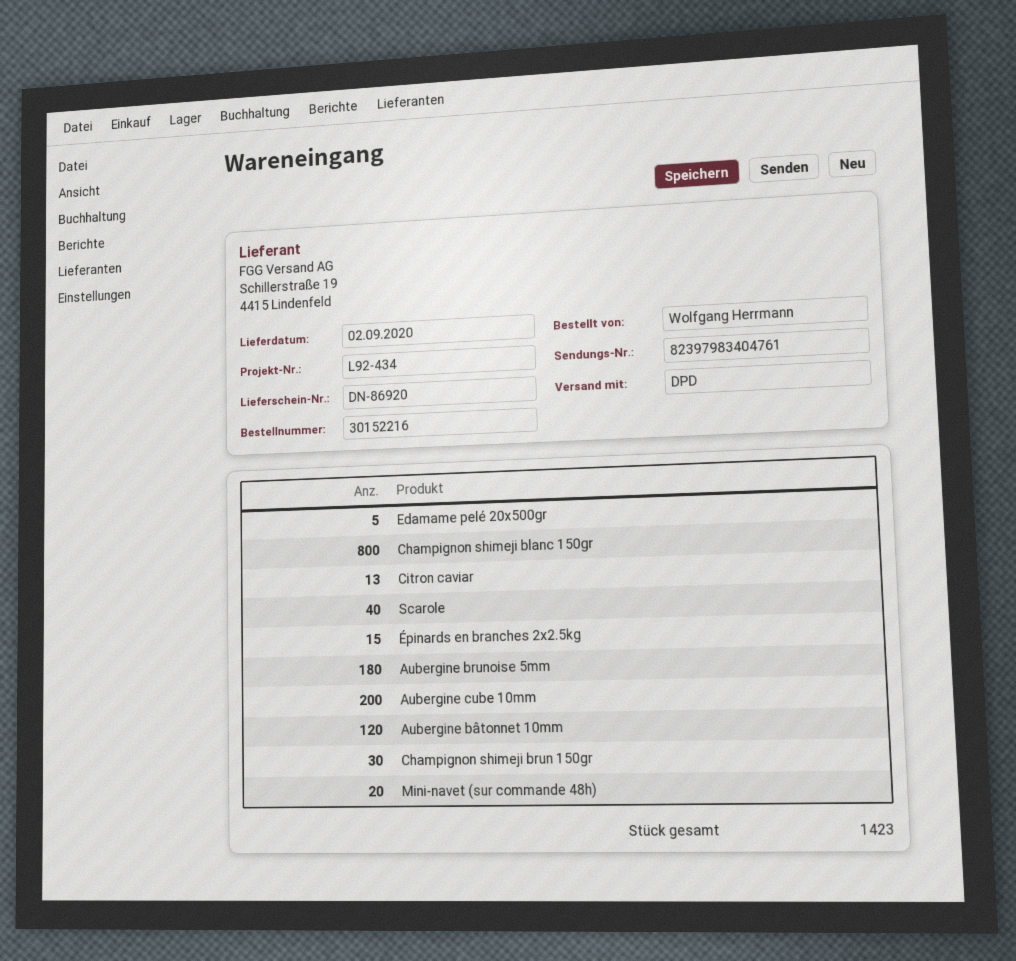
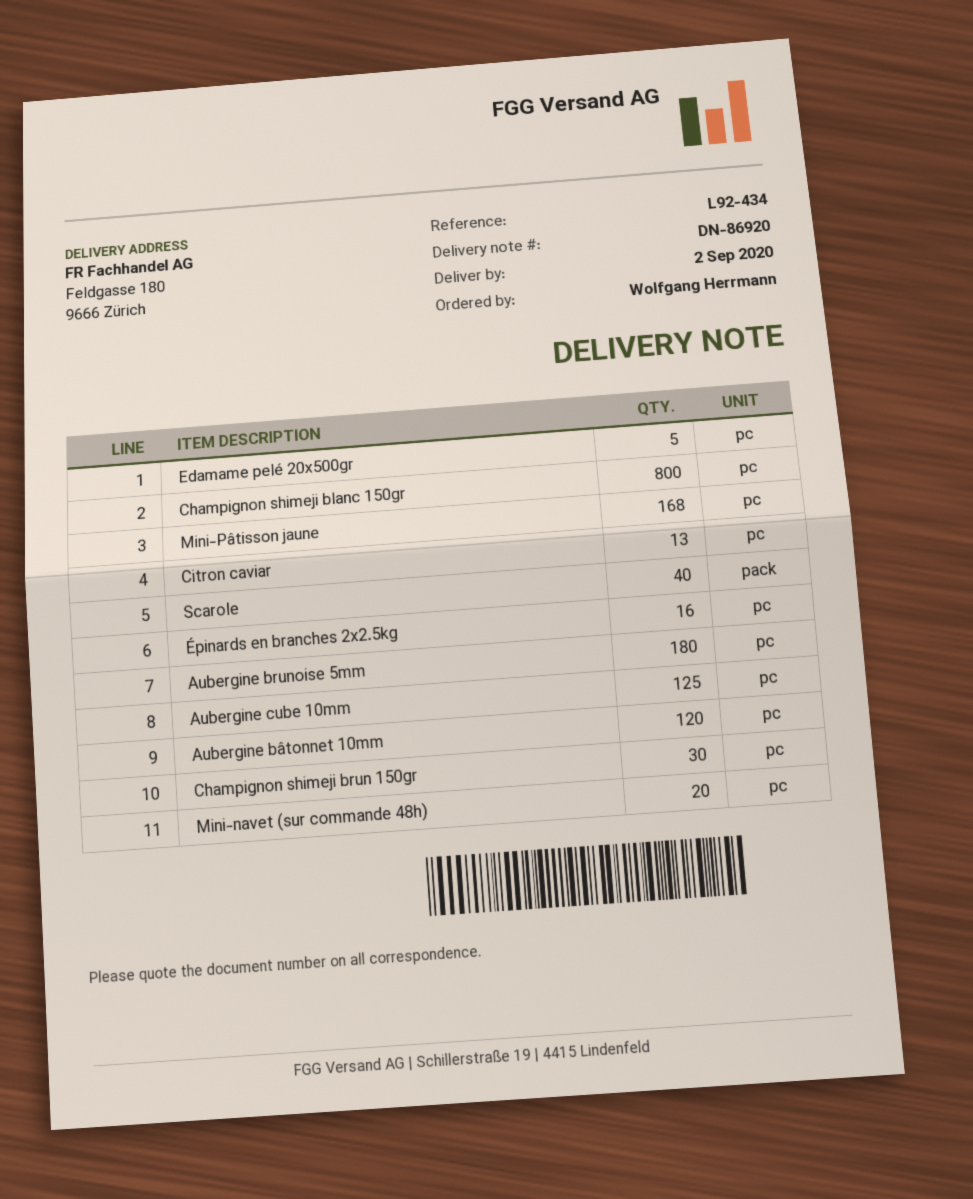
Épinards en branches 2x2.5kg: 15 -> 16
Aubergine cube 10mm: 200 -> 125
Mini-Pâtisson jaune: none -> 168

